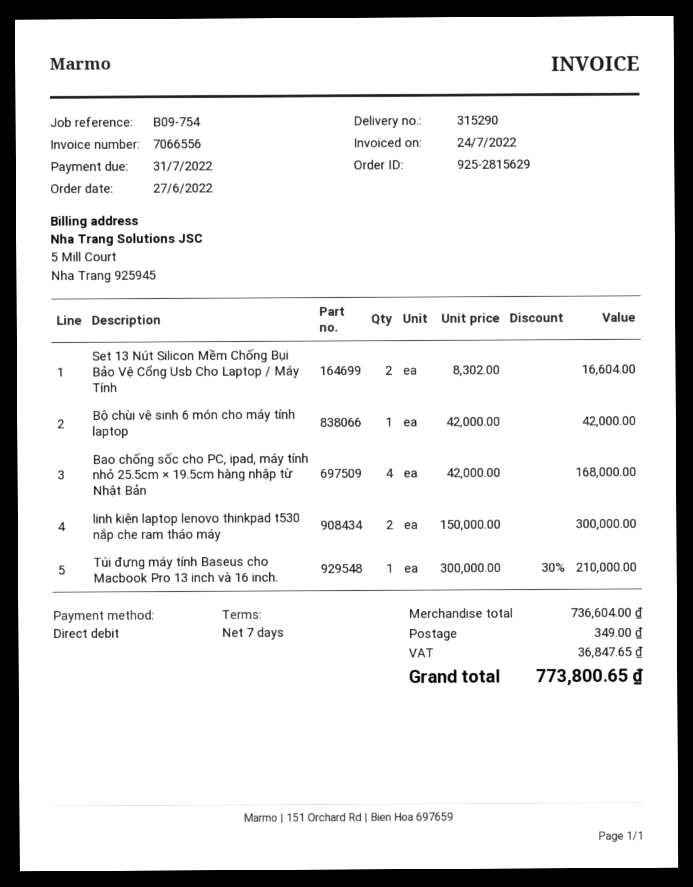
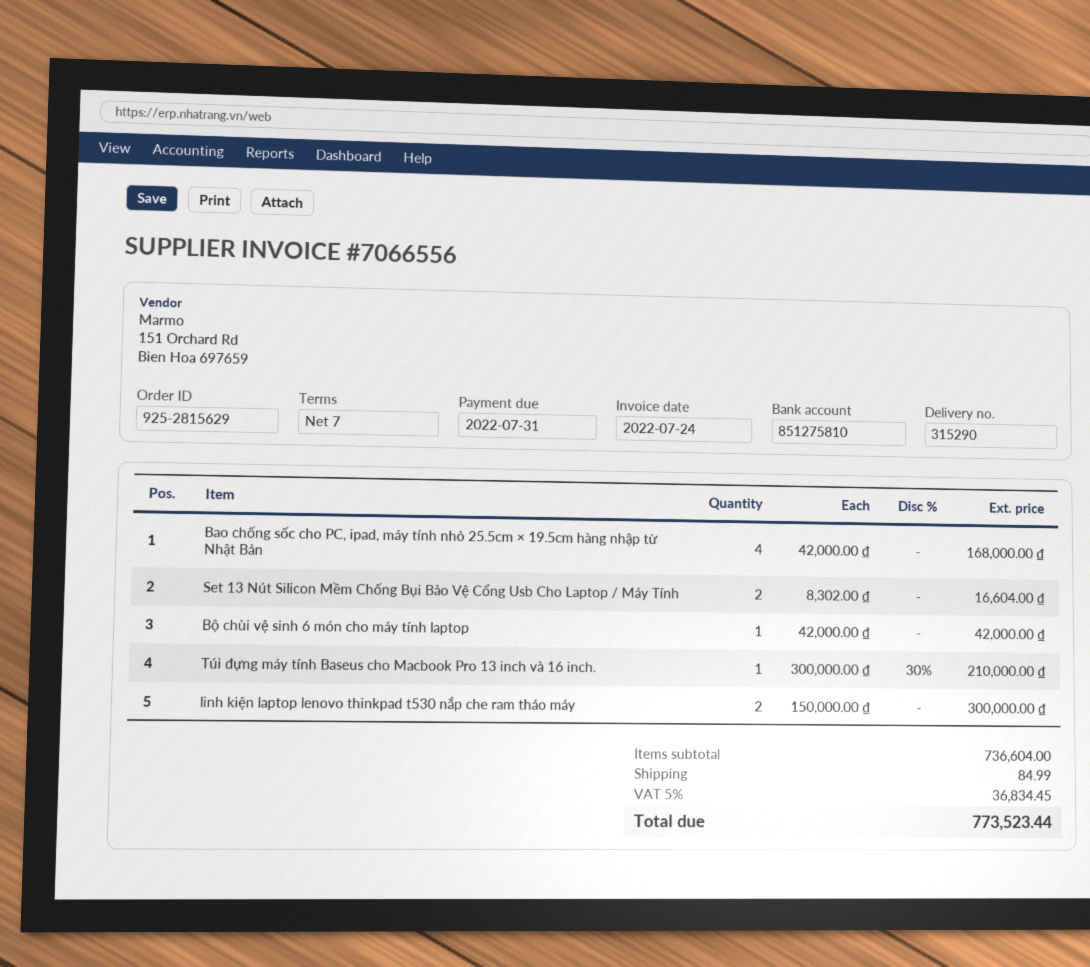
shipping: 349.00 -> 84.99
tax: 36847.65 -> 36834.45
total: 773800.65 -> 773523.44

